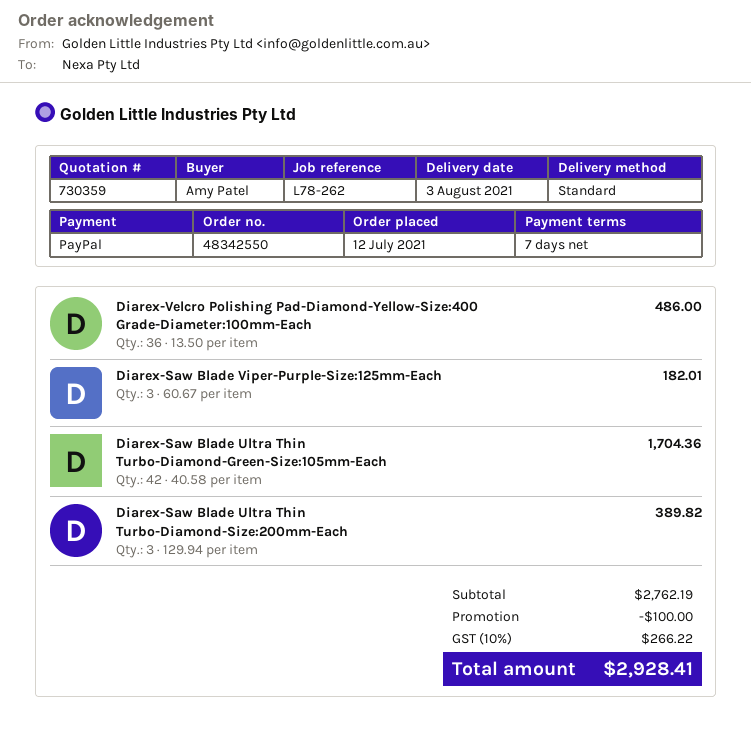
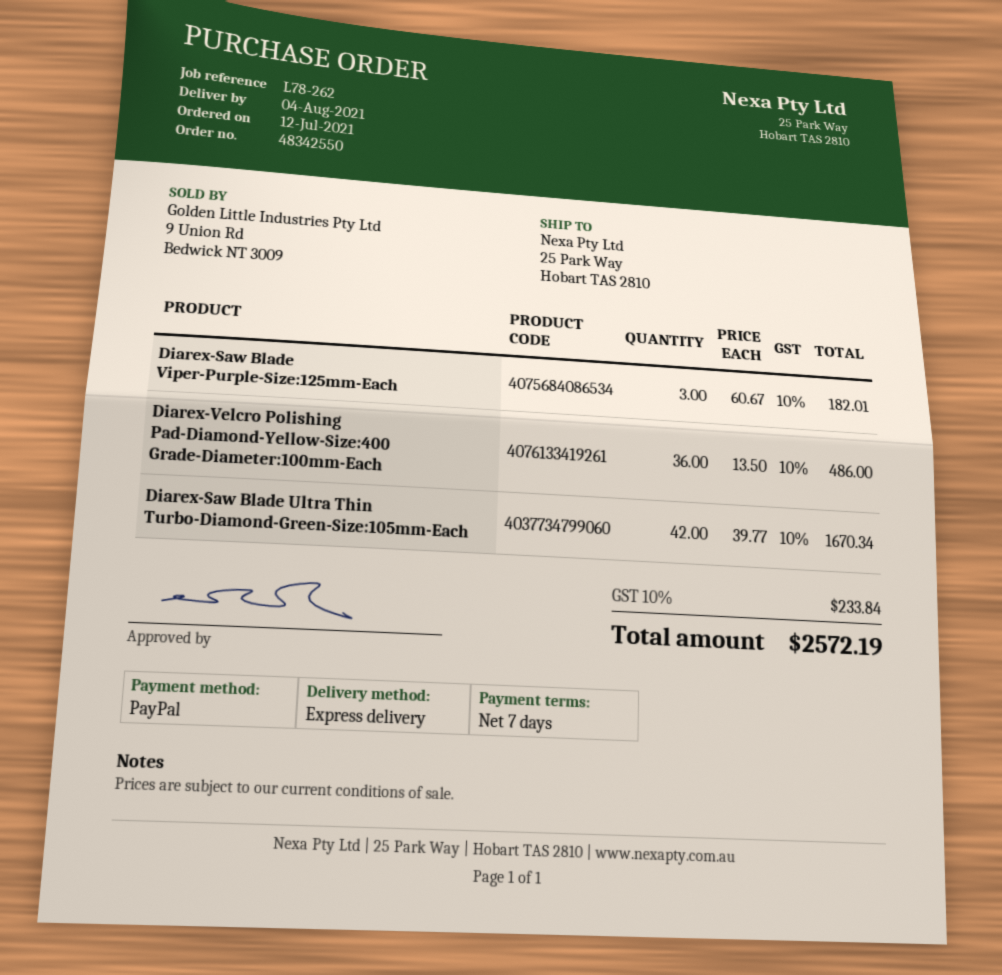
delivery date: 2021-08-03 -> 2021-08-04
shipping method: standard -> express
Diarex-Saw Blade Ultra Thin Turbo-Diamond-Green-Size:105mm-Each: 42 x 40.58 = 1704.36 -> 42 x 39.77 = 1670.34
Diarex-Saw Blade Ultra Thin Turbo-Diamond-Size:200mm-Each: 3 x 129.94 = 389.82 -> none
discount: 100.00 -> none
tax: 10% = 266.22 -> 10% = 233.84
total: 2928.41 -> 2572.19

